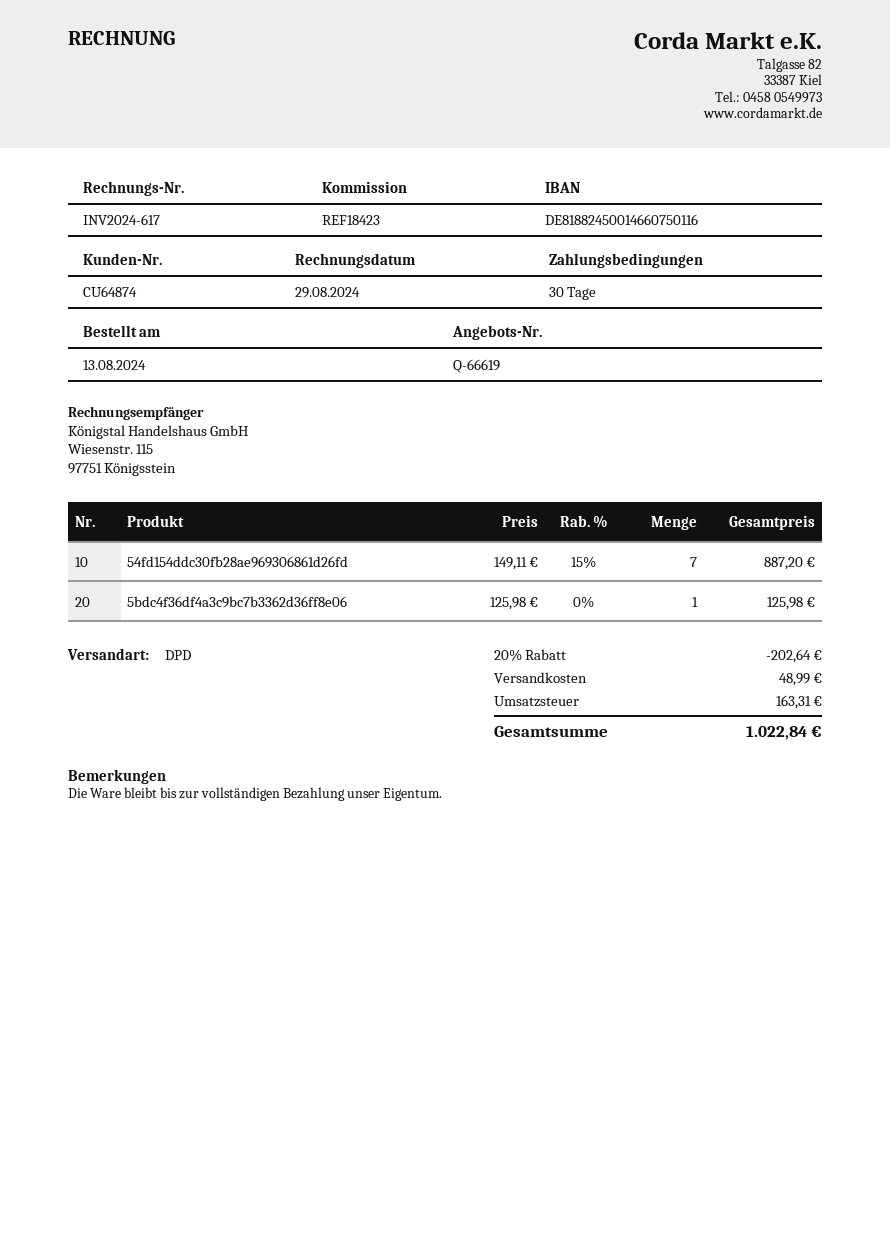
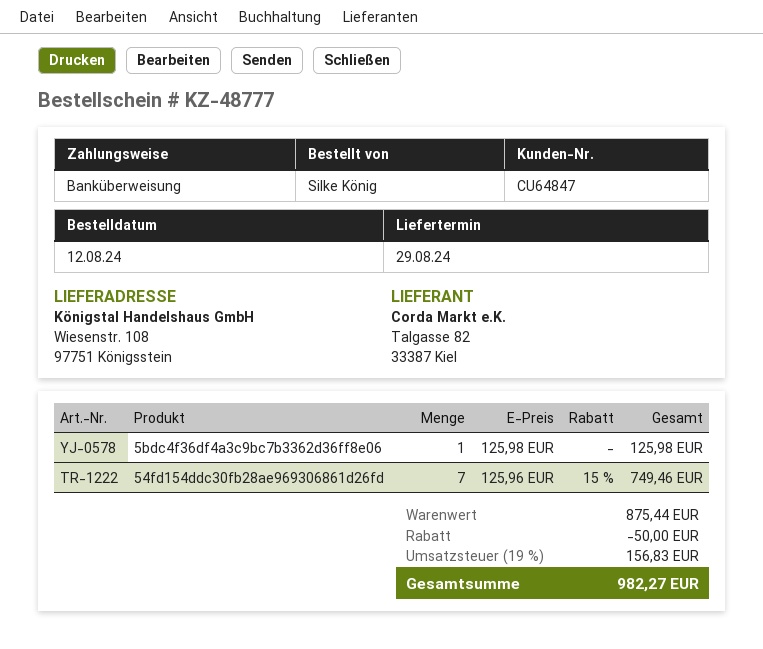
order date: 2024-08-13 -> 2024-08-12
customer number: CU64874 -> CU64847
54fd154ddc30fb28ae969306861d26fd: 7 x 149.11 - 15% = 887.20 -> 7 x 125.96 - 15% = 749.46
discount: 202.64 -> 50.00
shipping: 48.99 -> none
tax: 163.31 -> 156.83
total: 1022.84 -> 982.27

